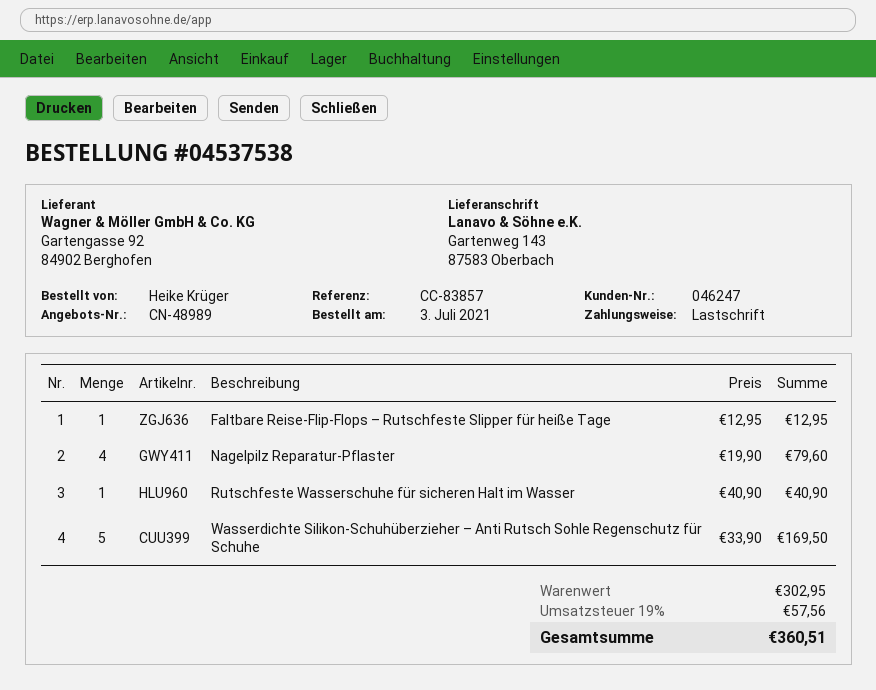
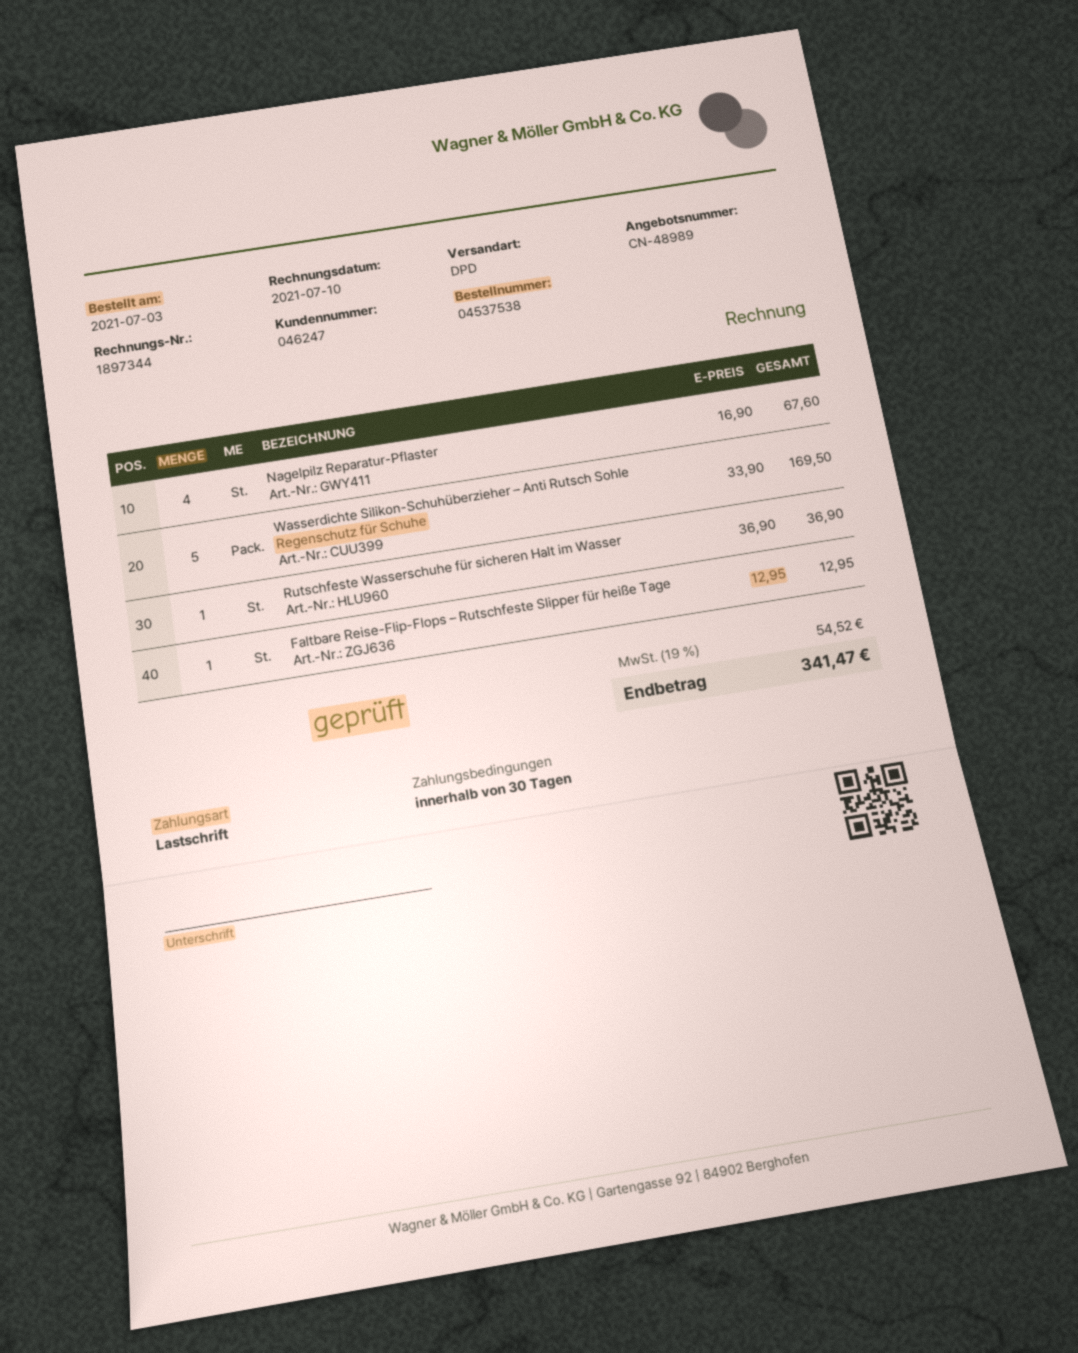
Nagelpilz Reparatur-Pflaster: 4 x 19.90 = 79.60 -> 4 x 16.90 = 67.60
Rutschfeste Wasserschuhe für sicheren Halt im Wasser: 1 x 40.90 = 40.90 -> 1 x 36.90 = 36.90
tax: 19% = 57.56 -> 19% = 54.52
total: 360.51 -> 341.47

